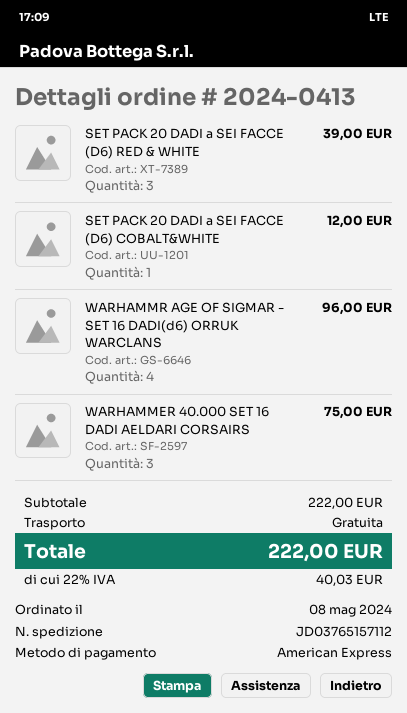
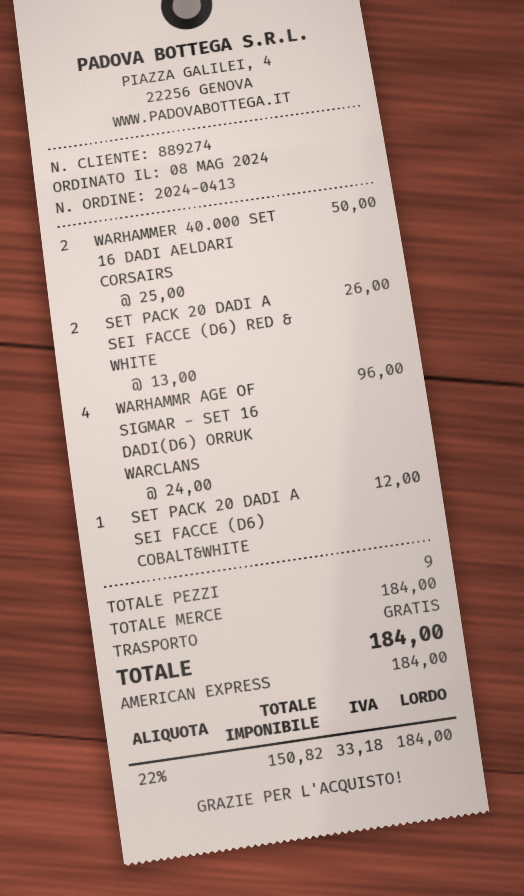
SET PACK 20 DADI a SEI FACCE (D6) RED & WHITE: 3 for 39.00 -> 2 for 26.00
WARHAMMER 40.000 SET 16 DADI AELDARI CORSAIRS: 3 for 75.00 -> 2 for 50.00
subtotal: 222.00 -> 184.00
tax: 22% = 40.03 -> 22% = 33.18
total: 222.00 -> 184.00

